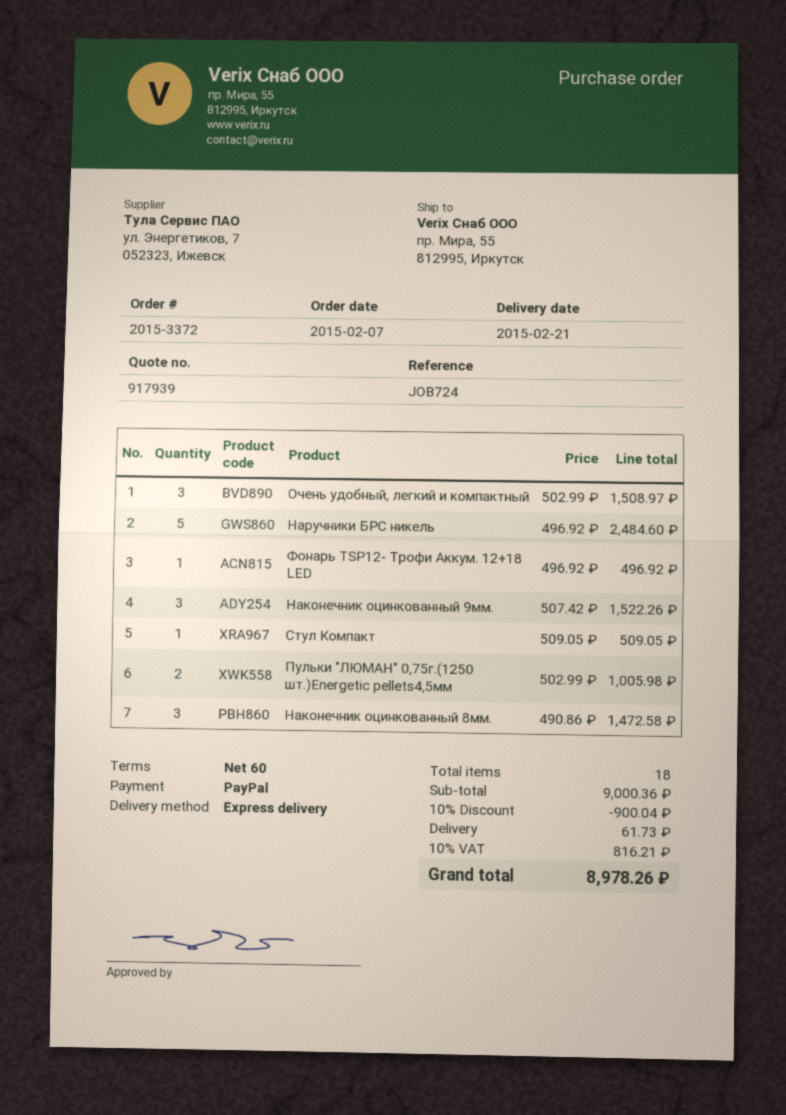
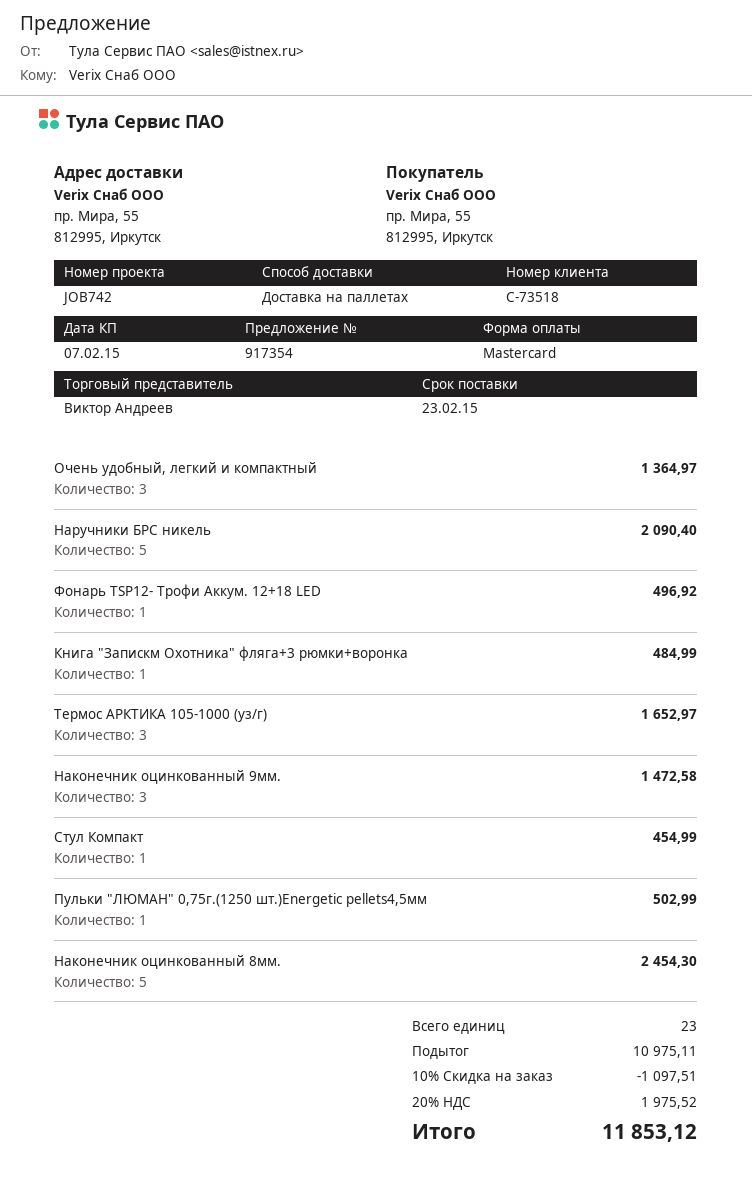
quote number: 917939 -> 917354
delivery date: 2015-02-21 -> 2015-02-23
reference: JOB724 -> JOB742
payment method: PayPal -> Mastercard
shipping method: express -> pallet freight
Очень удобный, легкий и компактный: 3 for 1508.97 -> 3 for 1364.97
Наручники БРС никель: 5 for 2484.60 -> 5 for 2090.40
Наконечник оцинкованный 9мм.: 3 for 1522.26 -> 3 for 1472.58
Стул Компакт: 1 for 509.05 -> 1 for 454.99
Пульки "ЛЮМАН" 0,75г.(1250 шт.)Energetic pellets4,5мм: 2 for 1005.98 -> 1 for 502.99
Наконечник оцинкованный 8мм.: 3 for 1472.58 -> 5 for 2454.30
Книга "Запискм Охотника" фляга+3 рюмки+воронка: none -> 1 for 484.99
Термос АРКТИКА 105-1000 (уз/г): none -> 3 for 1652.97
total quantity: 18 -> 23
subtotal: 9000.36 -> 10975.11
discount: 10% = 900.04 -> 10% = 1097.51
shipping: 61.73 -> none
tax: 10% = 816.21 -> 20% = 1975.52
total: 8978.26 -> 11853.12

